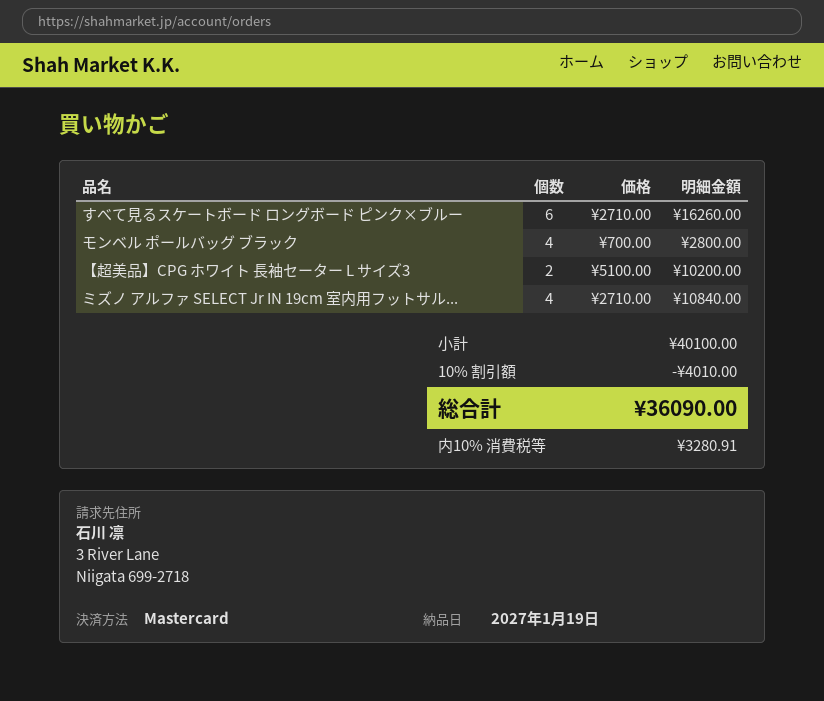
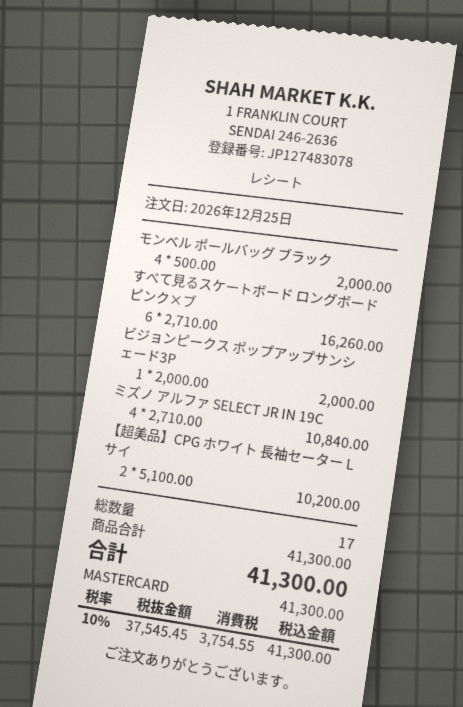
モンベル ポールバッグ ブラック: 4 x 700.00 = 2800.00 -> 4 x 500.00 = 2000.00
ビジョンピークス ポップアップサンシェード3P: none -> 1 x 2000.00 = 2000.00
subtotal: 40100.00 -> 41300.00
discount: 10% = 4010.00 -> none
tax: 10% = 3280.91 -> 10% = 3754.55
total: 36090.00 -> 41300.00

